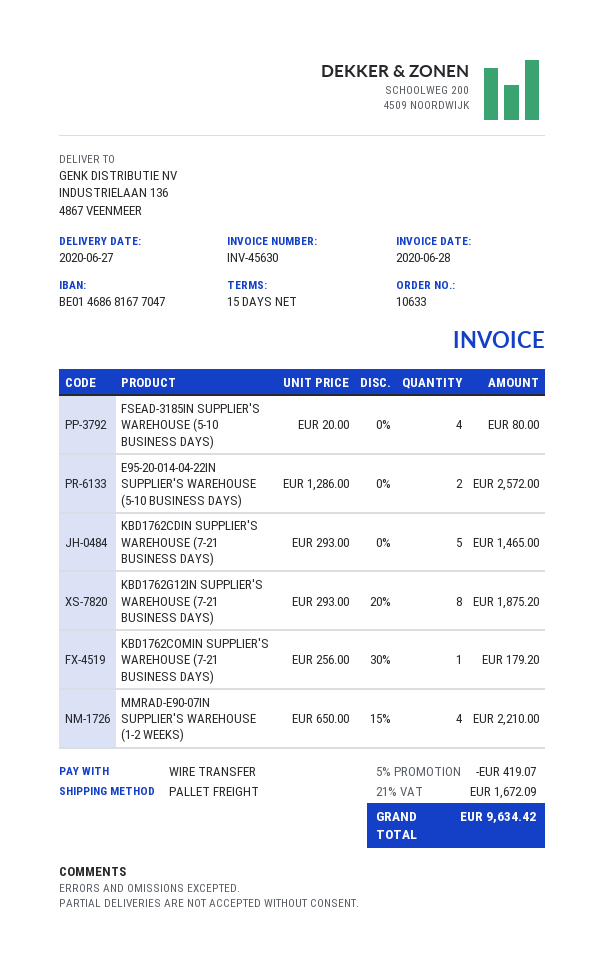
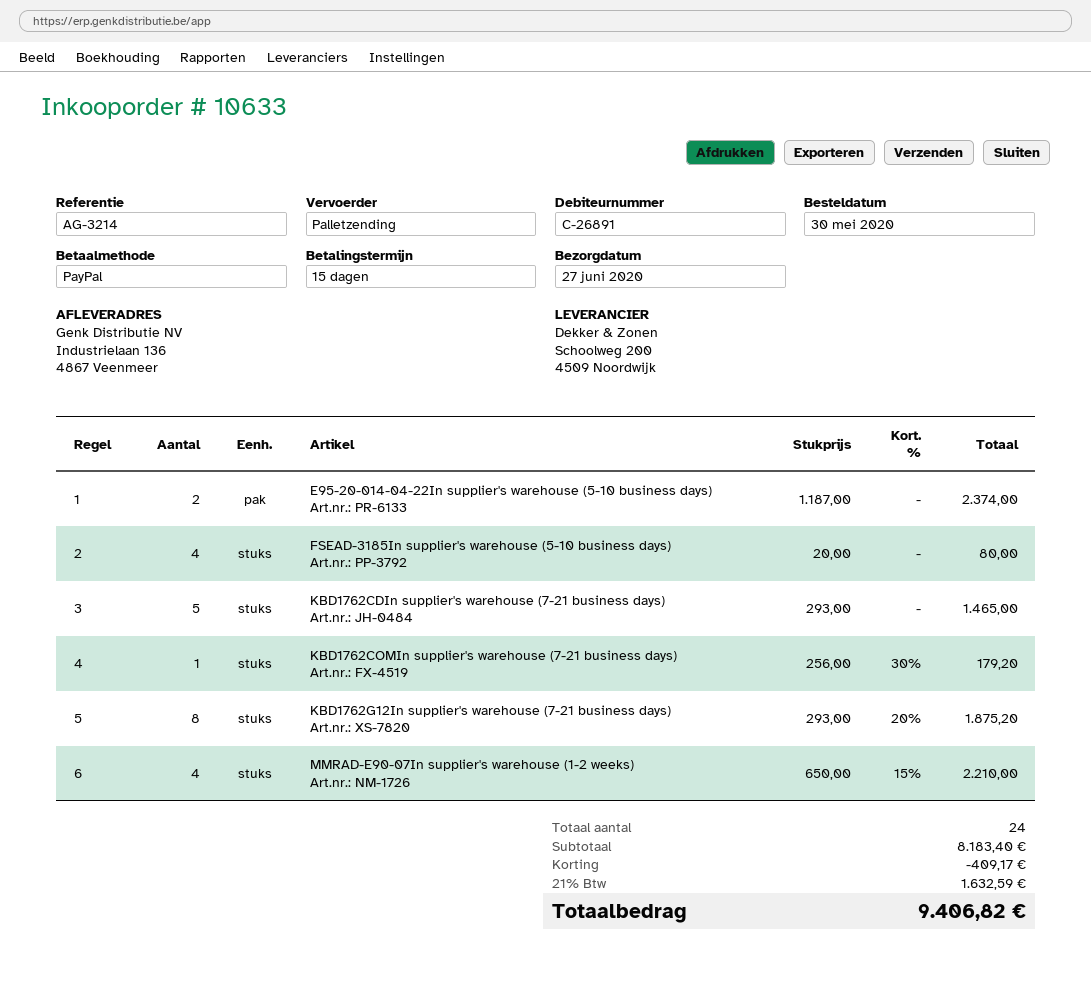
payment method: bank transfer -> PayPal
E95-20-014-04-22IN SUPPLIER'S WAREHOUSE (5-10 BUSINESS DAYS): 2 x 1286.00 = 2572.00 -> 2 x 1187.00 = 2374.00
discount: 419.07 -> 409.17
tax: 21% = 1672.09 -> 21% = 1632.59
total: 9634.42 -> 9406.82

